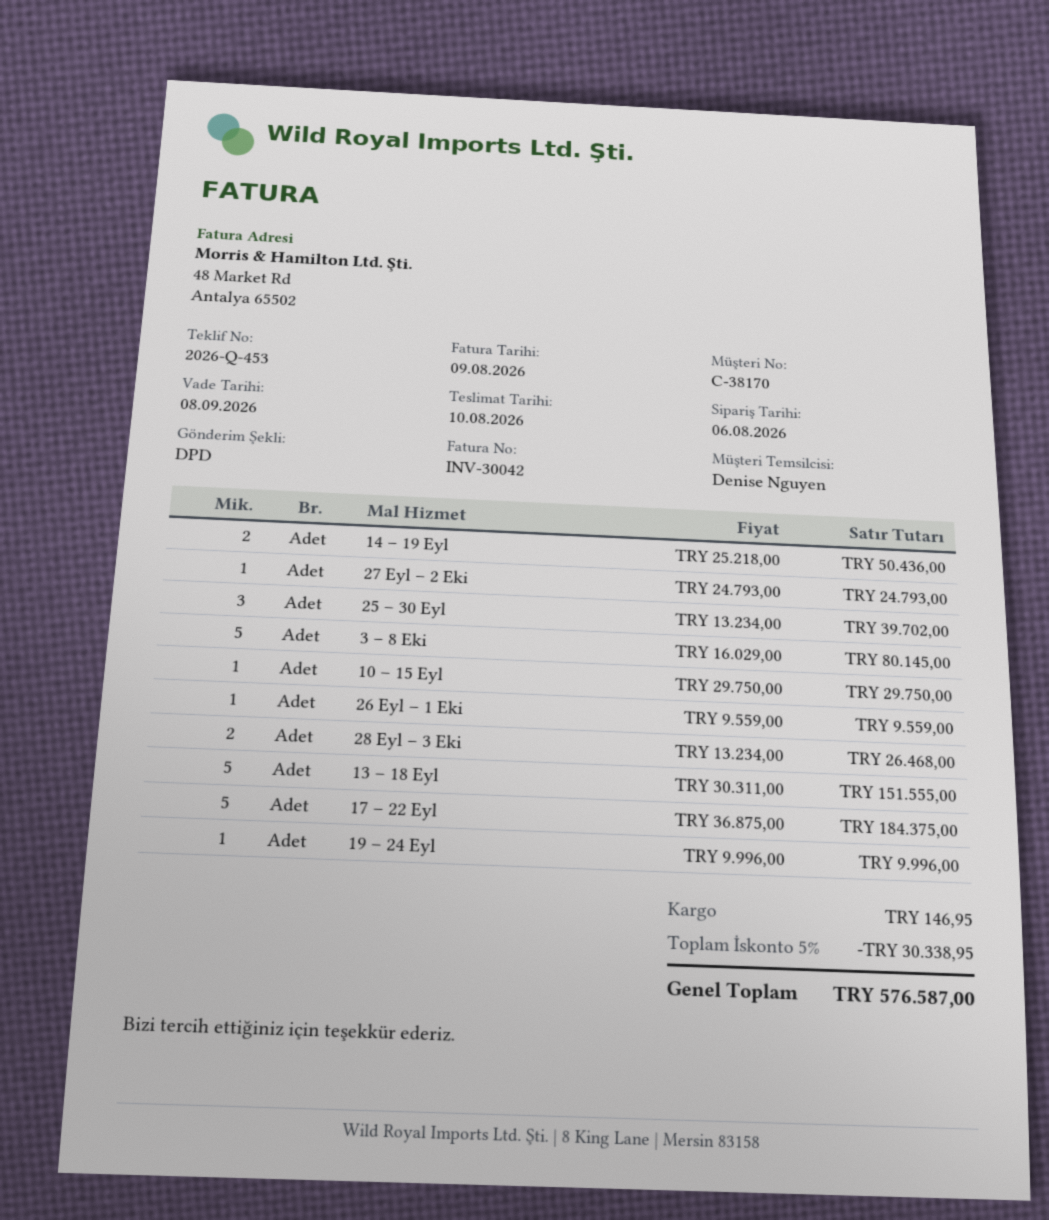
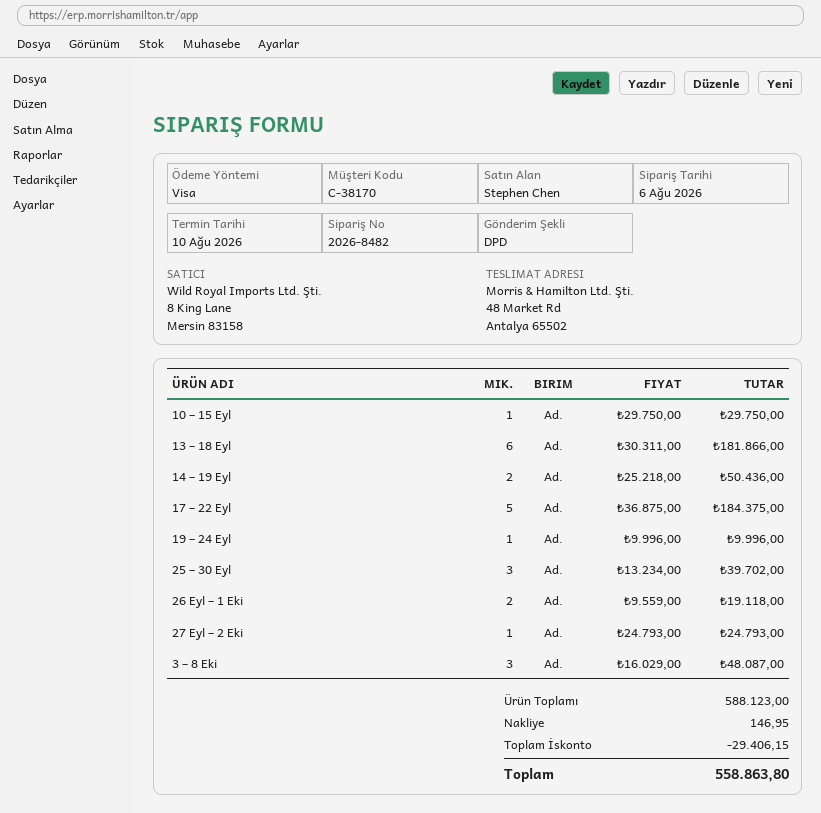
3 – 8 Eki: 5 x 16029.00 = 80145.00 -> 3 x 16029.00 = 48087.00
26 Eyl – 1 Eki: 1 x 9559.00 = 9559.00 -> 2 x 9559.00 = 19118.00
28 Eyl – 3 Eki: 2 x 13234.00 = 26468.00 -> none
13 – 18 Eyl: 5 x 30311.00 = 151555.00 -> 6 x 30311.00 = 181866.00
discount: 30338.95 -> 29406.15
total: 576587.00 -> 558863.80

